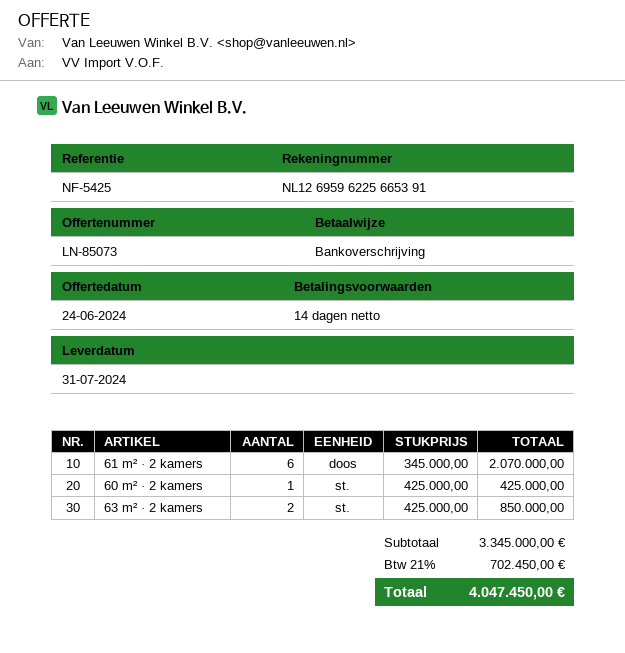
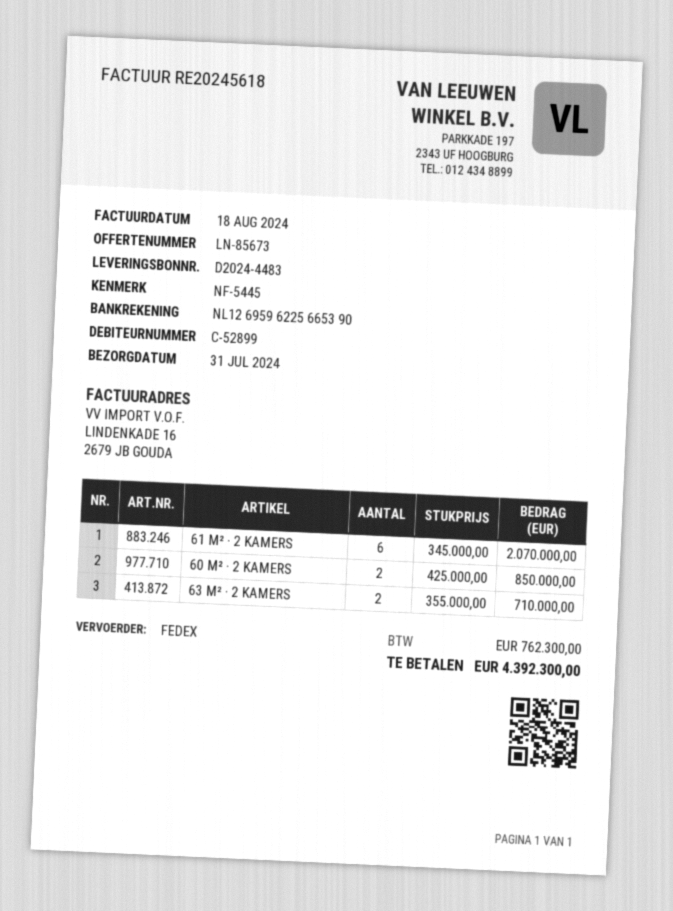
quote number: LN-85073 -> LN-85673
reference: NF-5425 -> NF-5445
bank account: NL1269596225665391 -> NL1269596225665390
60 m² · 2 kamers: 1 x 425000.00 = 425000.00 -> 2 x 425000.00 = 850000.00
63 m² · 2 kamers: 2 x 425000.00 = 850000.00 -> 2 x 355000.00 = 710000.00
tax: 702450.00 -> 762300.00
total: 4047450.00 -> 4392300.00

